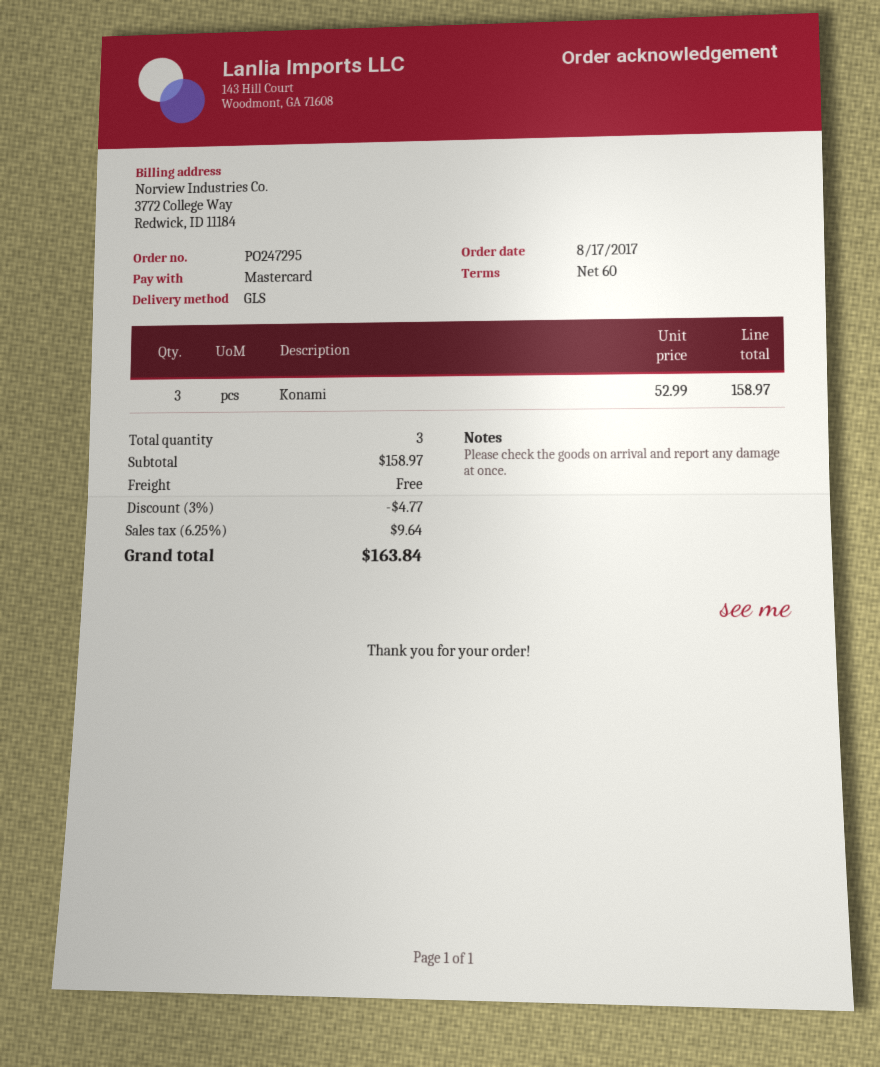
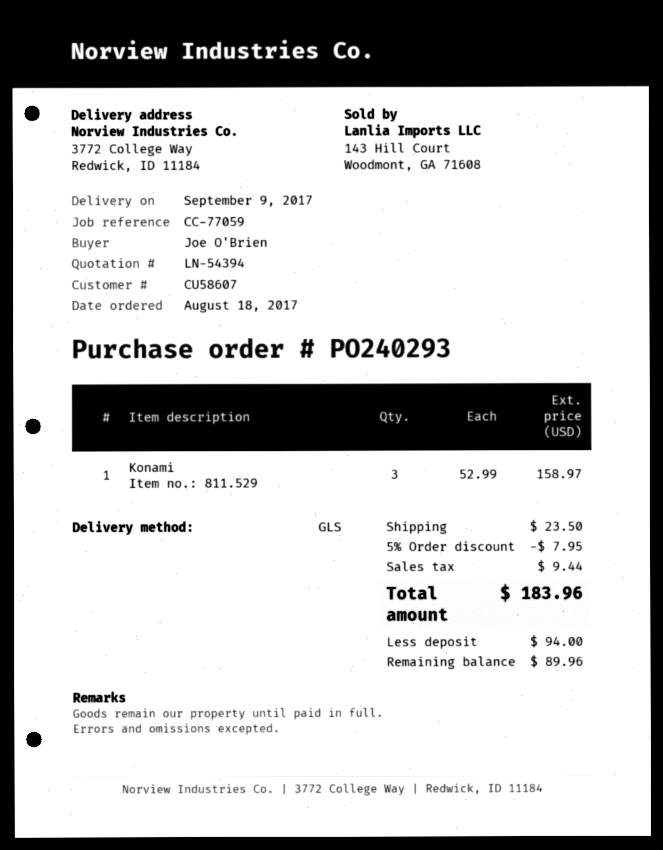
order number: PO247295 -> PO240293
order date: 2017-08-17 -> 2017-08-18
discount: 3% = 4.77 -> 5% = 7.95
shipping: 0.00 -> 23.50
tax: 9.64 -> 9.44
total: 163.84 -> 183.96

